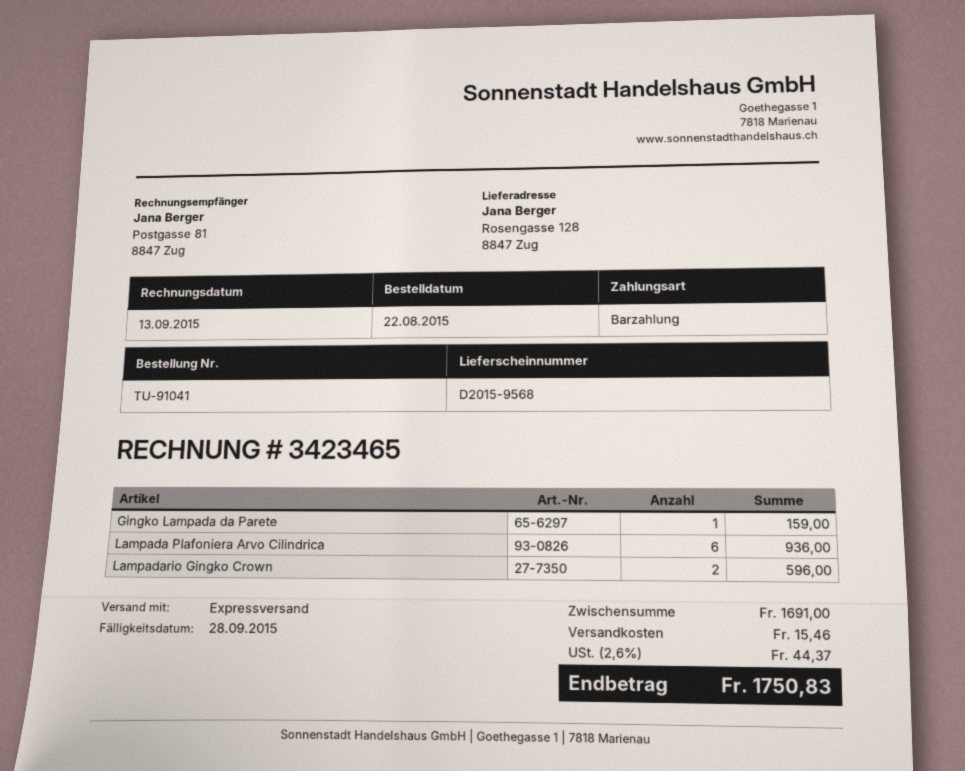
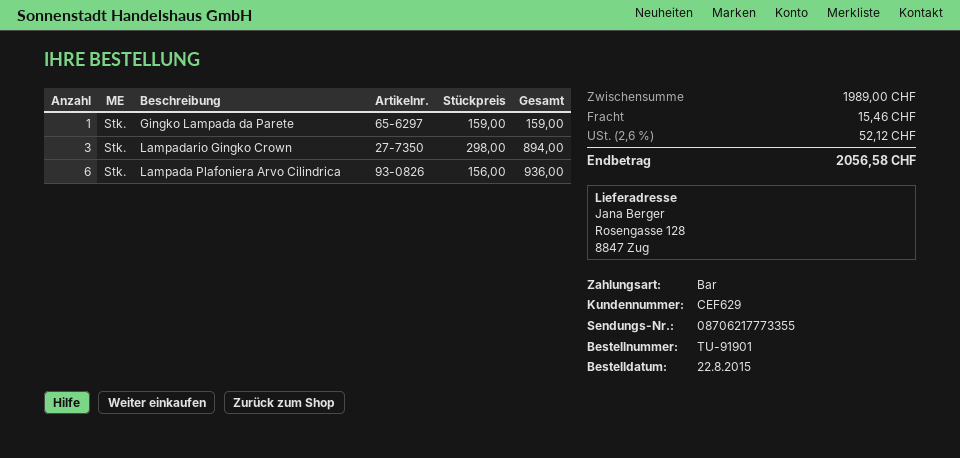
order number: TU-91041 -> TU-91901
Lampadario Gingko Crown: 2 for 596.00 -> 3 for 894.00
subtotal: 1691.00 -> 1989.00
tax: 2.6% = 44.37 -> 2.6% = 52.12
total: 1750.83 -> 2056.58

